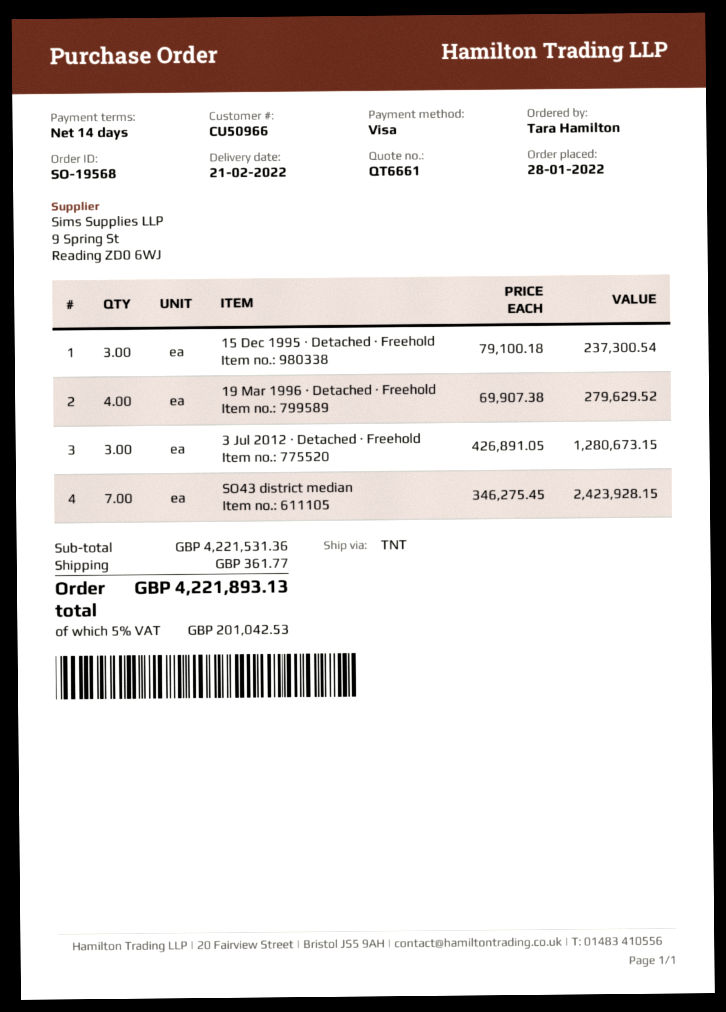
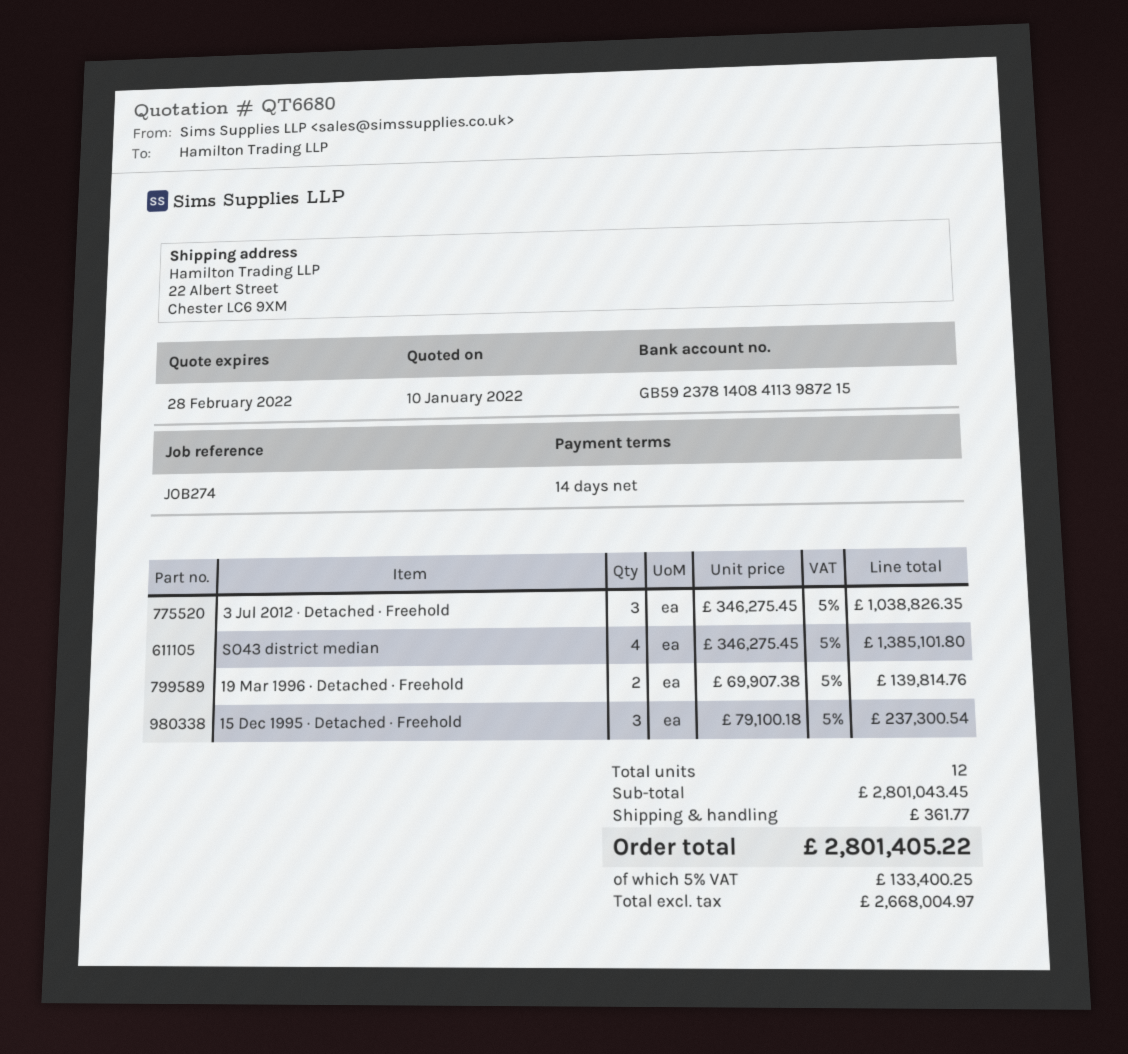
quote number: QT6661 -> QT6680
19 Mar 1996 · Detached · Freehold: 4 x 69907.38 = 279629.52 -> 2 x 69907.38 = 139814.76
3 Jul 2012 · Detached · Freehold: 3 x 426891.05 = 1280673.15 -> 3 x 346275.45 = 1038826.35
SO43 district median: 7 x 346275.45 = 2423928.15 -> 4 x 346275.45 = 1385101.80
subtotal: 4221531.36 -> 2801043.45
tax: 5% = 201042.53 -> 5% = 133400.25
total: 4221893.13 -> 2801405.22

